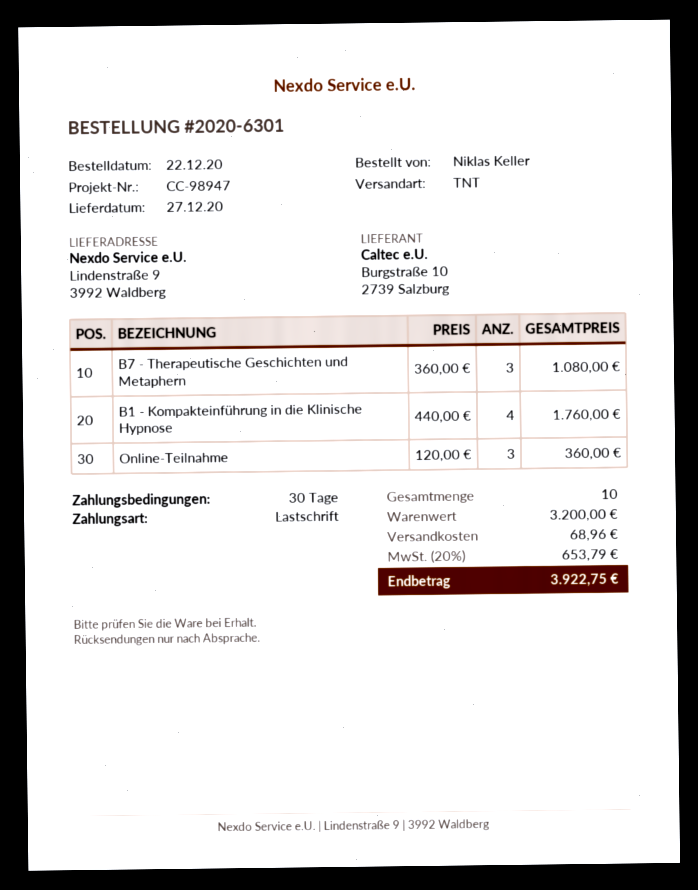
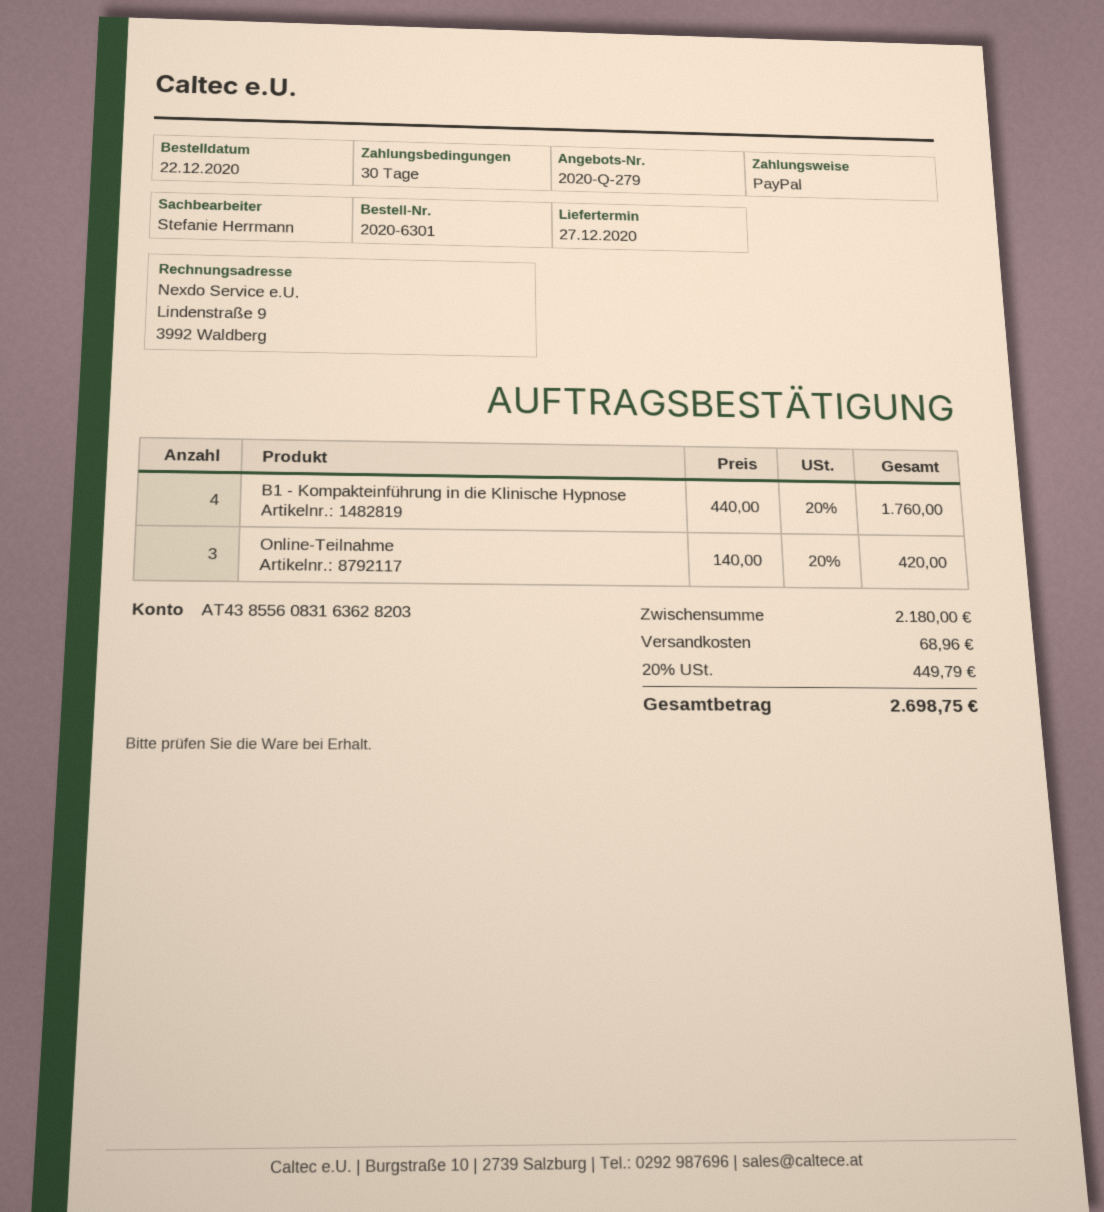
payment method: direct debit -> PayPal
B7 - Therapeutische Geschichten und Metaphern: 3 x 360.00 = 1080.00 -> none
Online-Teilnahme: 3 x 120.00 = 360.00 -> 3 x 140.00 = 420.00
subtotal: 3200.00 -> 2180.00
tax: 20% = 653.79 -> 20% = 449.79
total: 3922.75 -> 2698.75

